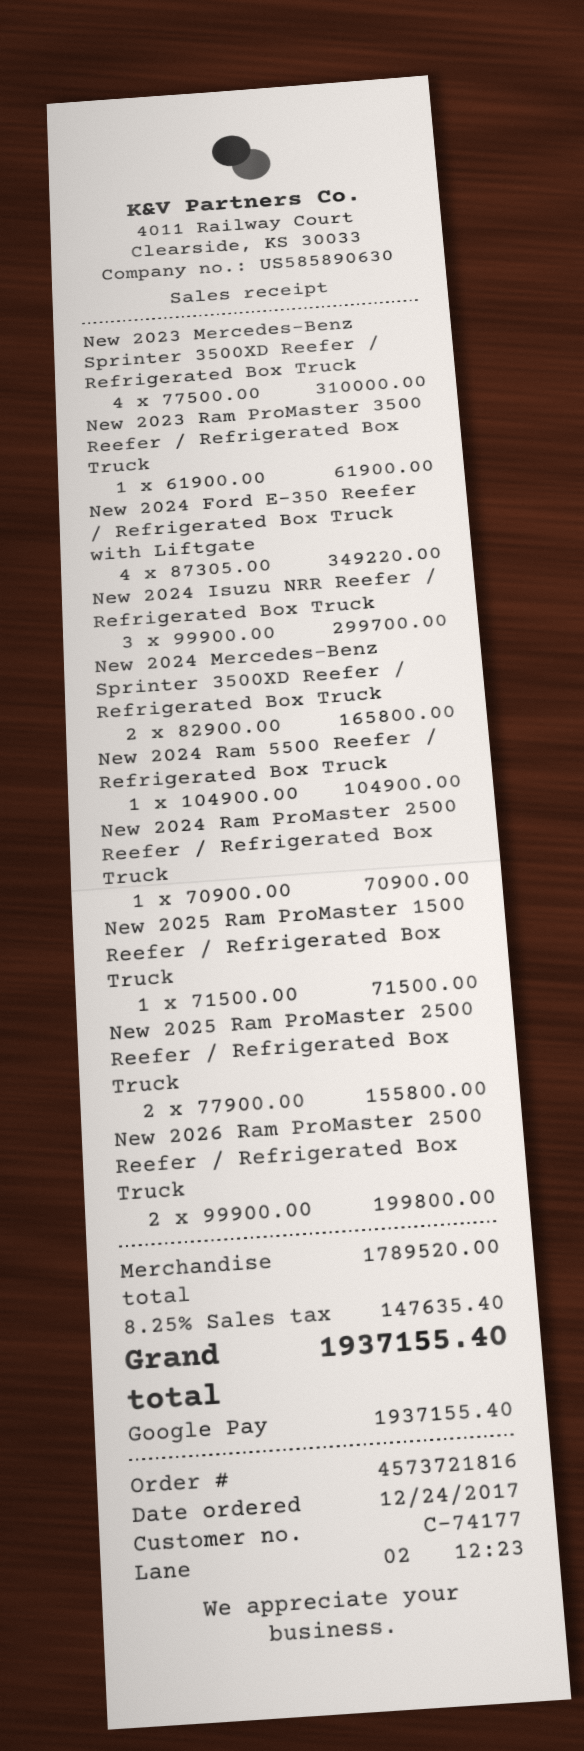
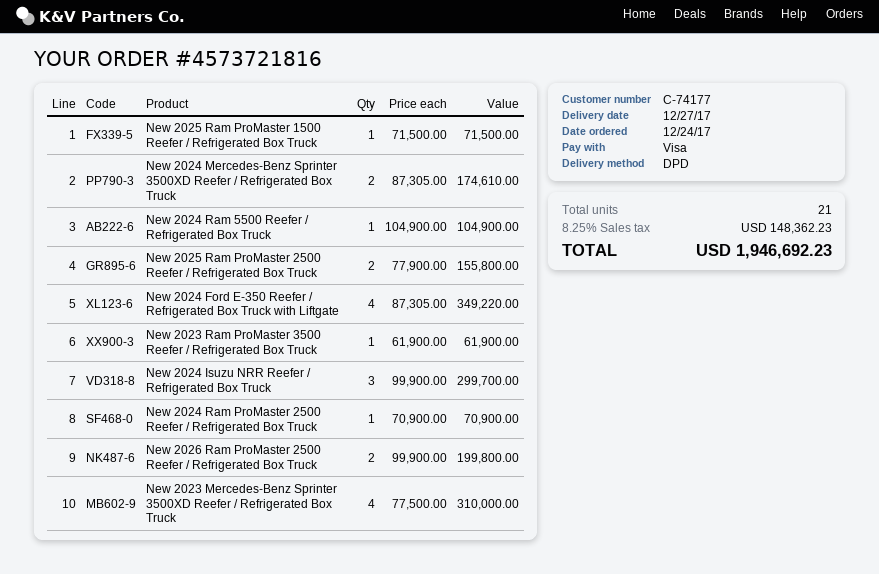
payment method: Google Pay -> Visa
New 2024 Mercedes-Benz Sprinter 3500XD Reefer / Refrigerated Box Truck: 2 x 82900.00 = 165800.00 -> 2 x 87305.00 = 174610.00
tax: 8.25% = 147635.40 -> 8.25% = 148362.23
total: 1937155.40 -> 1946692.23

